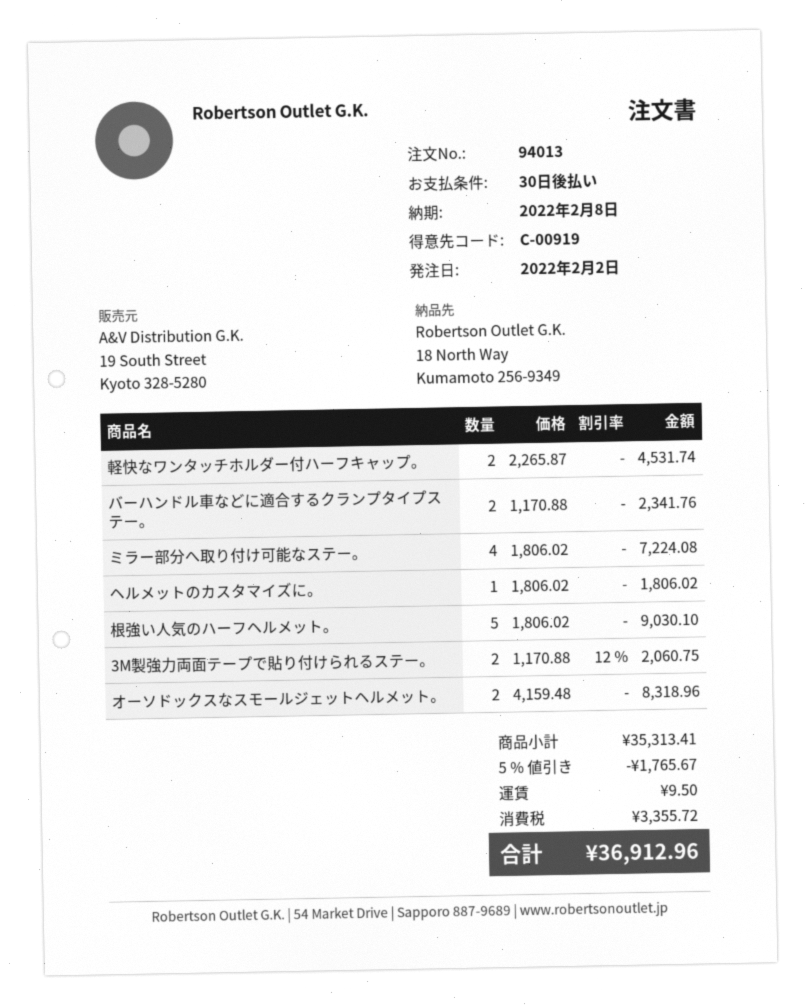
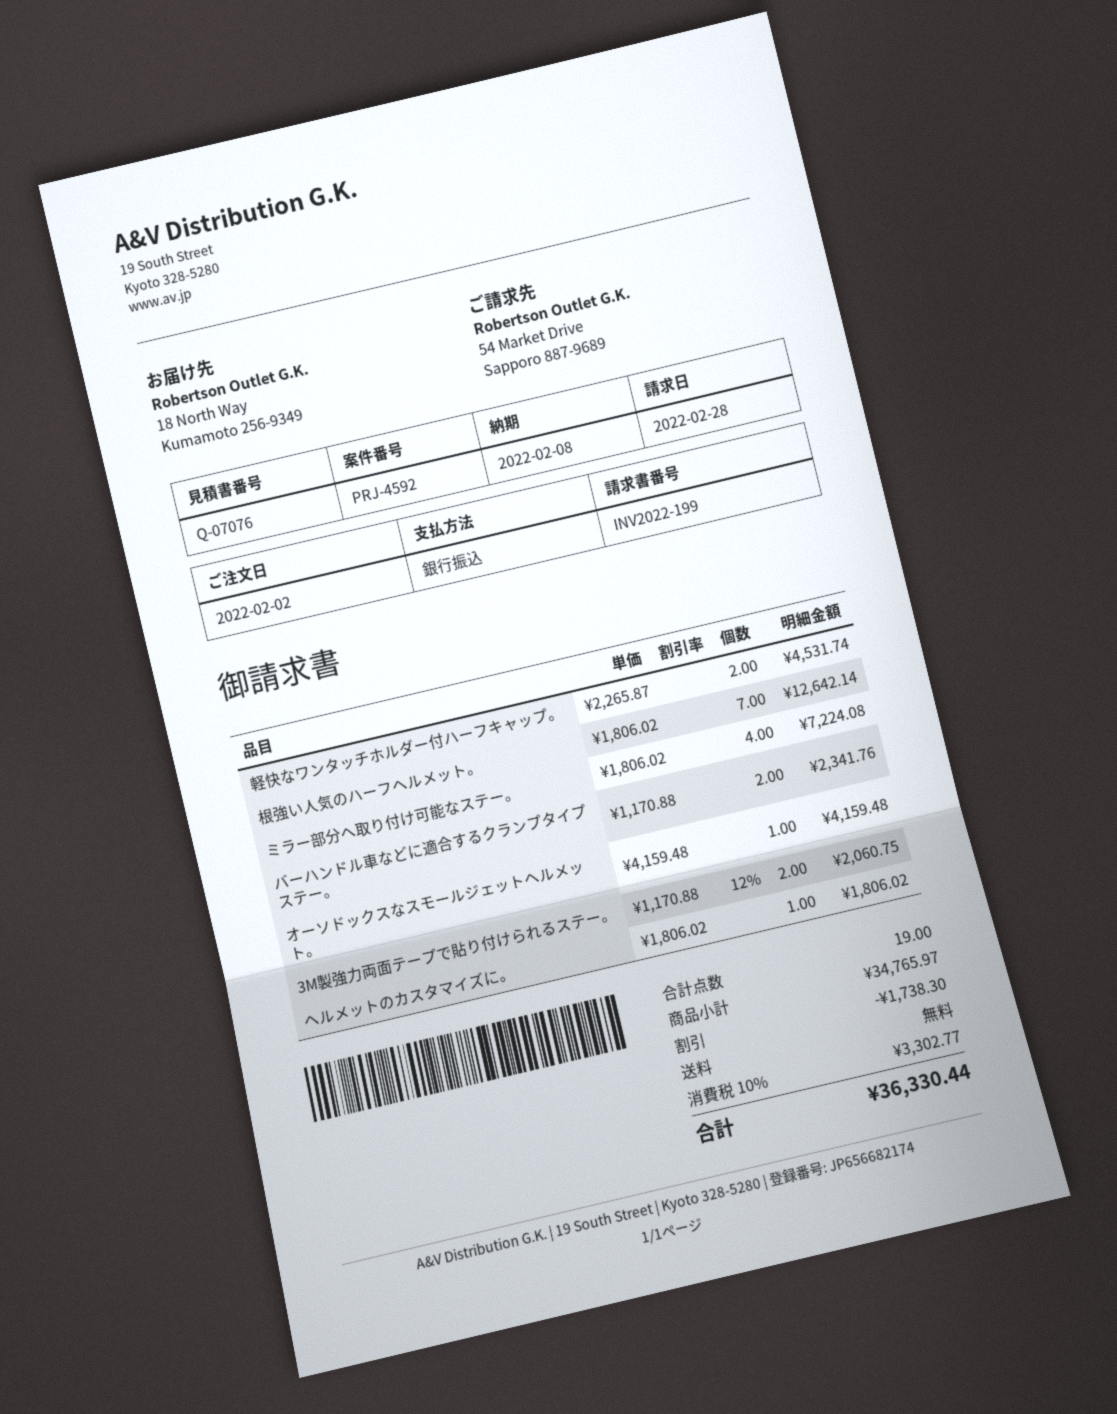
根強い人気のハーフヘルメット。: 5 x 1806.02 = 9030.10 -> 7 x 1806.02 = 12642.14
オーソドックスなスモールジェットヘルメット。: 2 x 4159.48 = 8318.96 -> 1 x 4159.48 = 4159.48
subtotal: 35313.41 -> 34765.97
discount: 1765.67 -> 1738.30
shipping: 9.50 -> 0.00
tax: 3355.72 -> 3302.77
total: 36912.96 -> 36330.44

